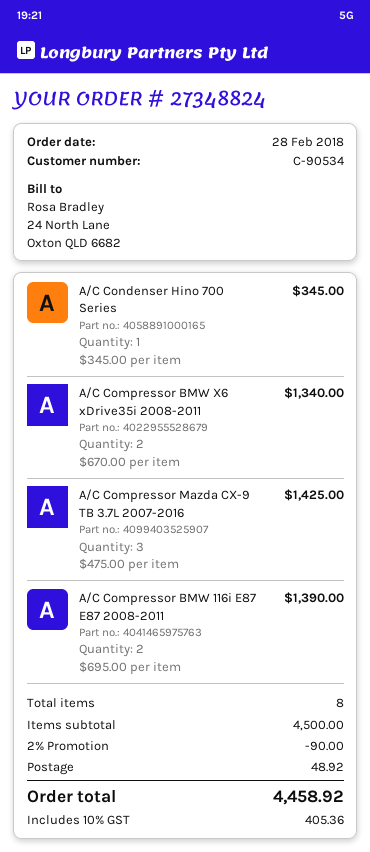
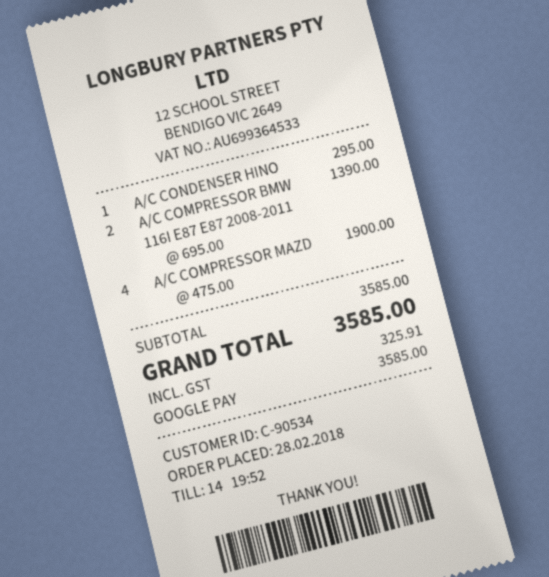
A/C Condenser Hino 700 Series: 1 x 345.00 = 345.00 -> 1 x 295.00 = 295.00
A/C Compressor BMW X6 xDrive35i 2008-2011: 2 x 670.00 = 1340.00 -> none
A/C Compressor Mazda CX-9 TB 3.7L 2007-2016: 3 x 475.00 = 1425.00 -> 4 x 475.00 = 1900.00
subtotal: 4500.00 -> 3585.00
discount: 2% = 90.00 -> none
shipping: 48.92 -> none
tax: 405.36 -> 325.91
total: 4458.92 -> 3585.00

